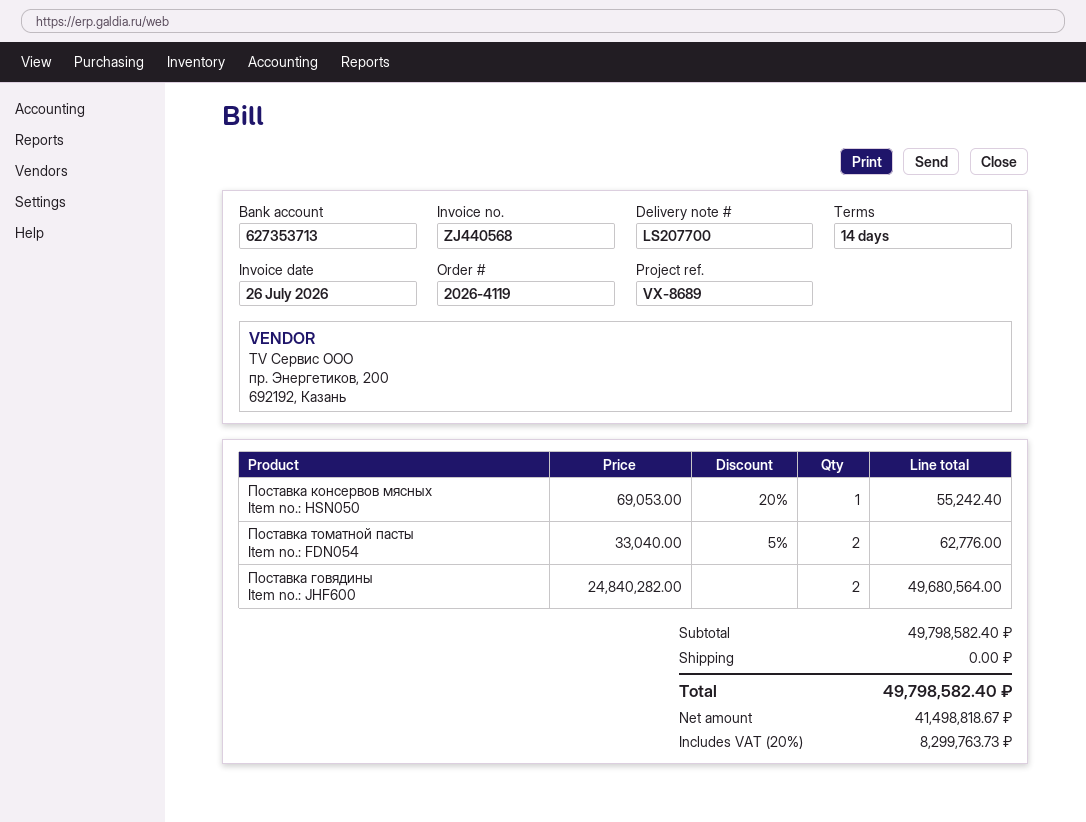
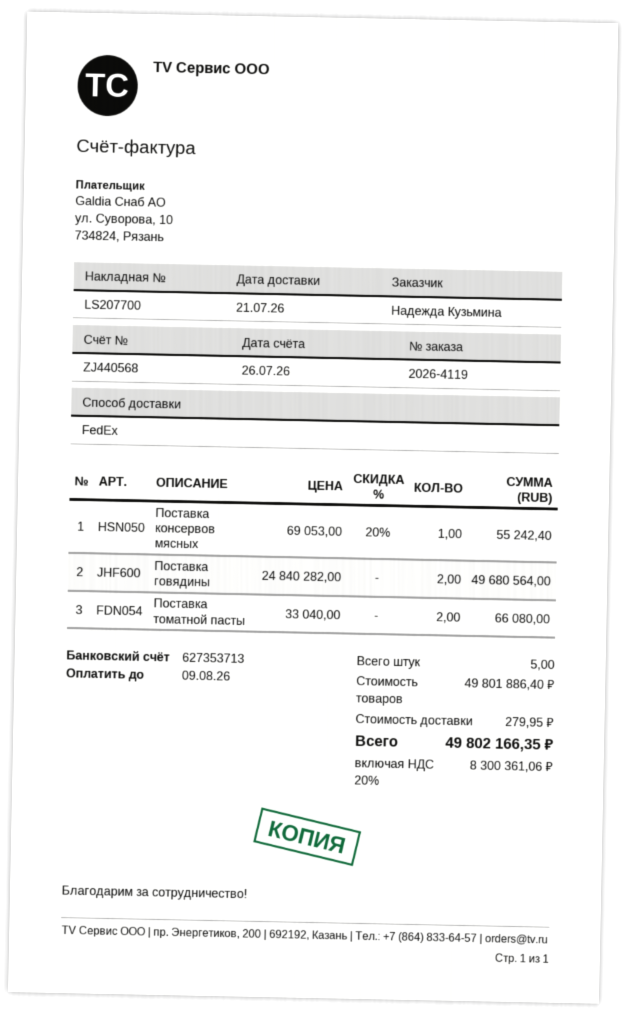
Поставка томатной пасты: 2 x 33040.00 - 5% = 62776.00 -> 2 x 33040.00 = 66080.00
subtotal: 49798582.40 -> 49801886.40
shipping: 0.00 -> 279.95
tax: 20% = 8299763.73 -> 20% = 8300361.06
total: 49798582.40 -> 49802166.35

